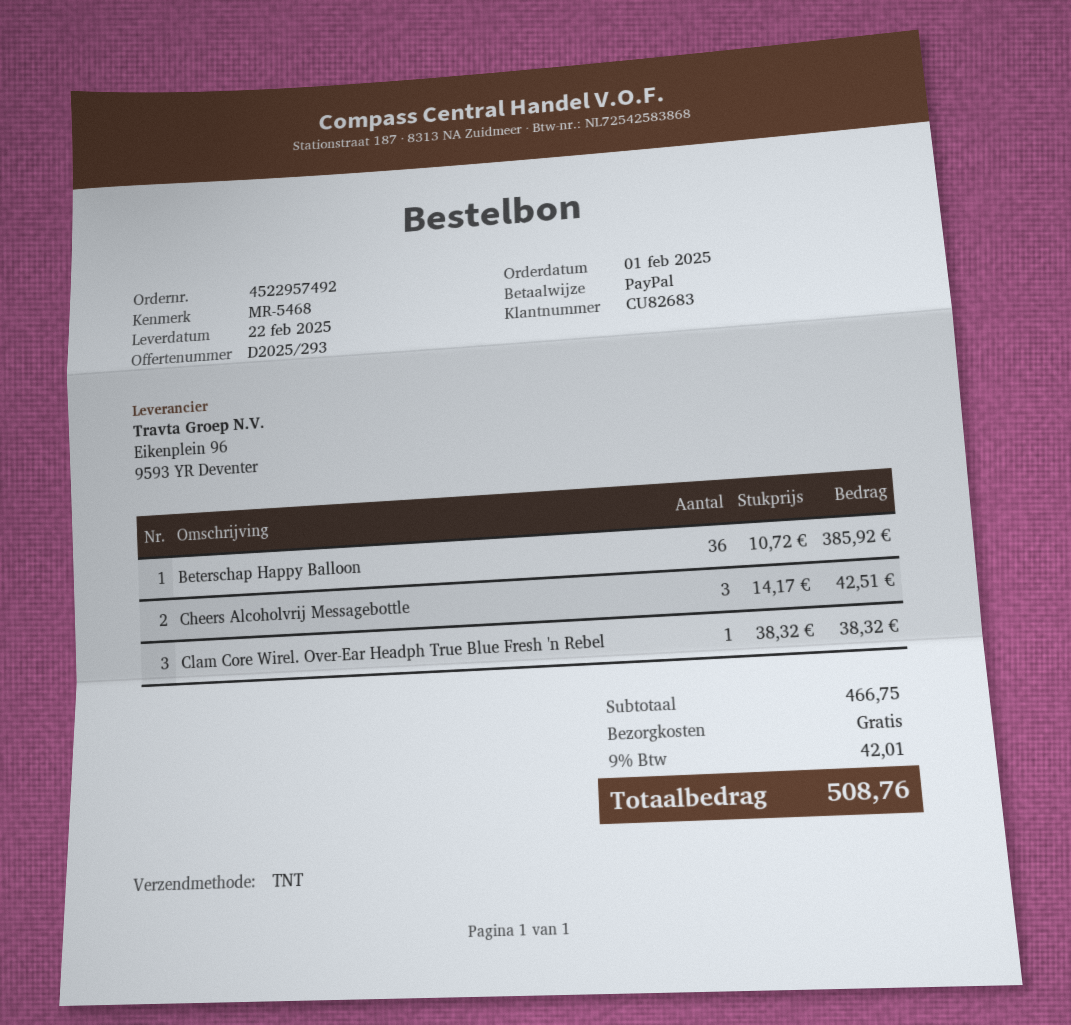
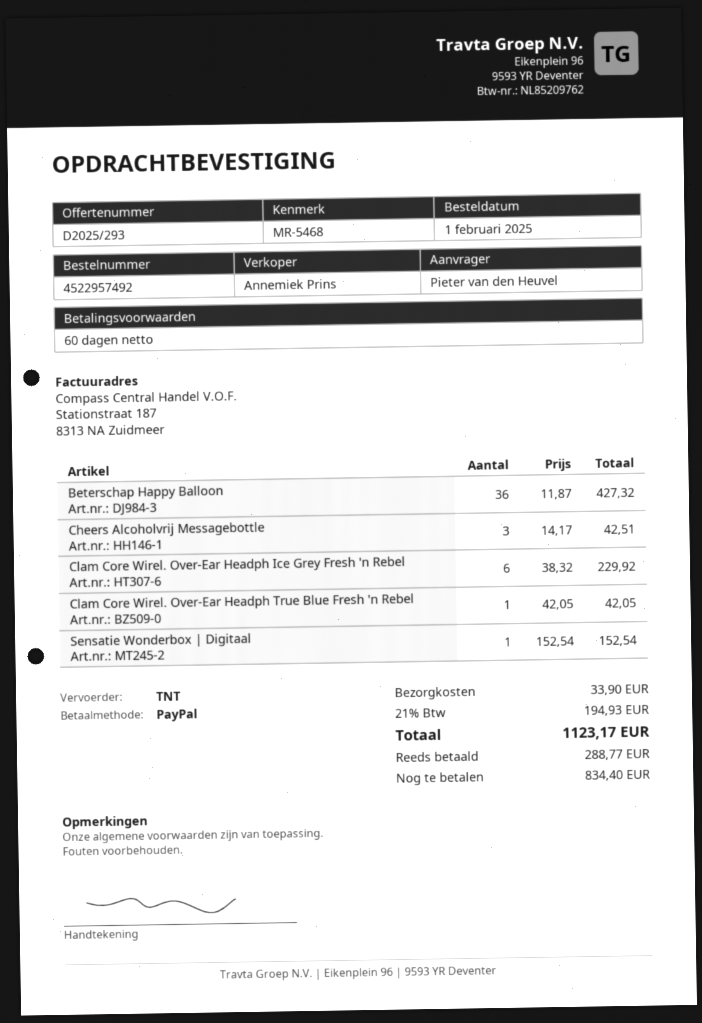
Beterschap Happy Balloon: 36 x 10.72 = 385.92 -> 36 x 11.87 = 427.32
Clam Core Wirel. Over-Ear Headph True Blue Fresh 'n Rebel: 1 x 38.32 = 38.32 -> 1 x 42.05 = 42.05
Clam Core Wirel. Over-Ear Headph Ice Grey Fresh 'n Rebel: none -> 6 x 38.32 = 229.92
Sensatie Wonderbox | Digitaal: none -> 1 x 152.54 = 152.54
shipping: 0.00 -> 33.90
tax: 9% = 42.01 -> 21% = 194.93
total: 508.76 -> 1123.17

